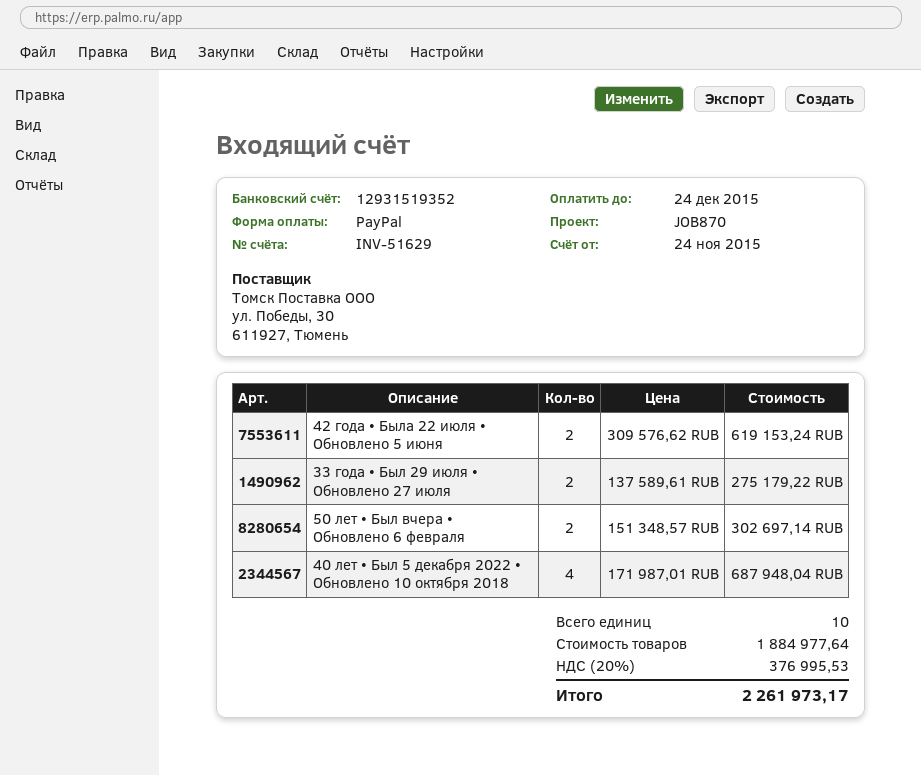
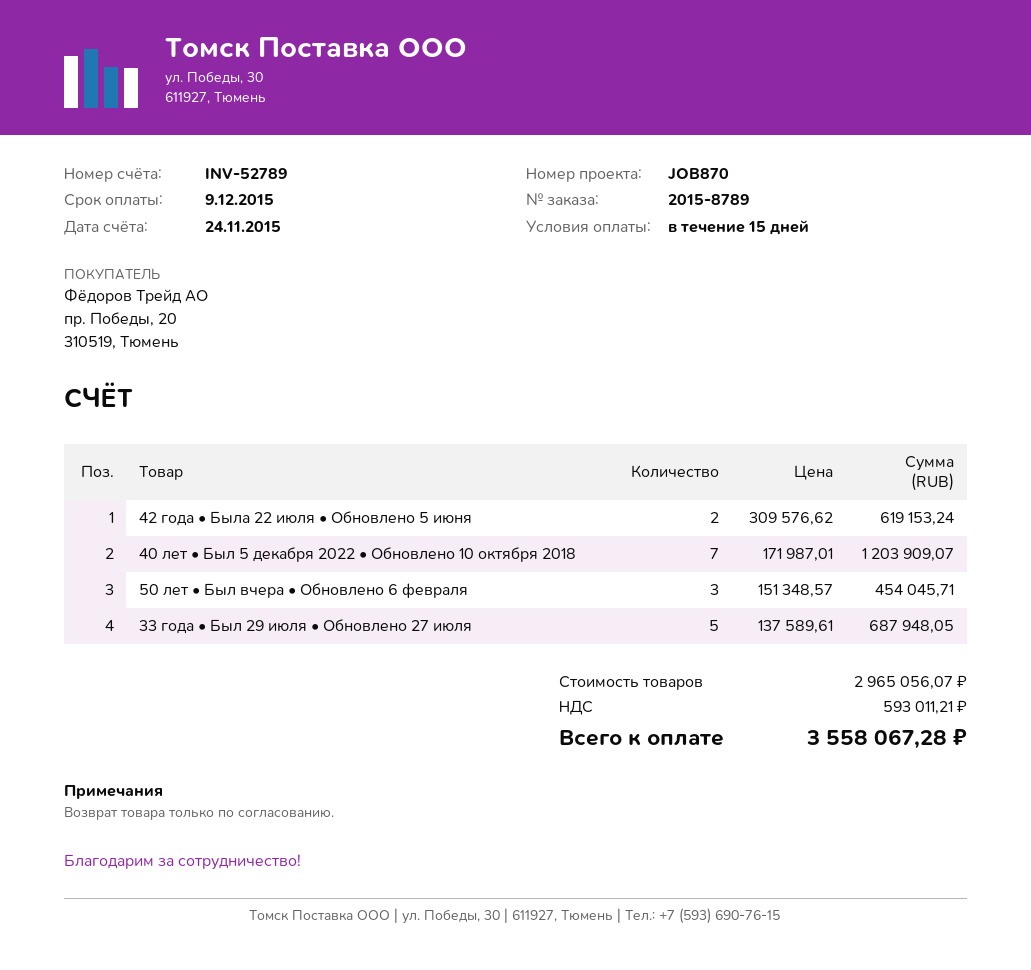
invoice number: INV-51629 -> INV-52789
due date: 2015-12-24 -> 2015-12-09
33 года • Был 29 июля • Обновлено 27 июля: 2 x 137589.61 = 275179.22 -> 5 x 137589.61 = 687948.05
50 лет • Был вчера • Обновлено 6 февраля: 2 x 151348.57 = 302697.14 -> 3 x 151348.57 = 454045.71
40 лет • Был 5 декабря 2022 • Обновлено 10 октября 2018: 4 x 171987.01 = 687948.04 -> 7 x 171987.01 = 1203909.07
subtotal: 1884977.64 -> 2965056.07
tax: 376995.53 -> 593011.21
total: 2261973.17 -> 3558067.28

